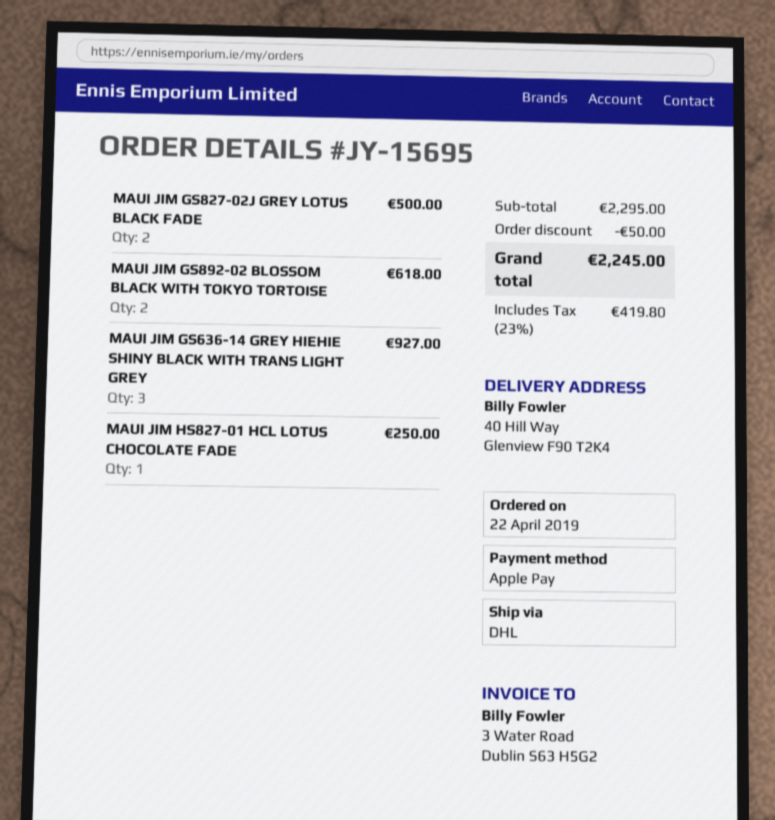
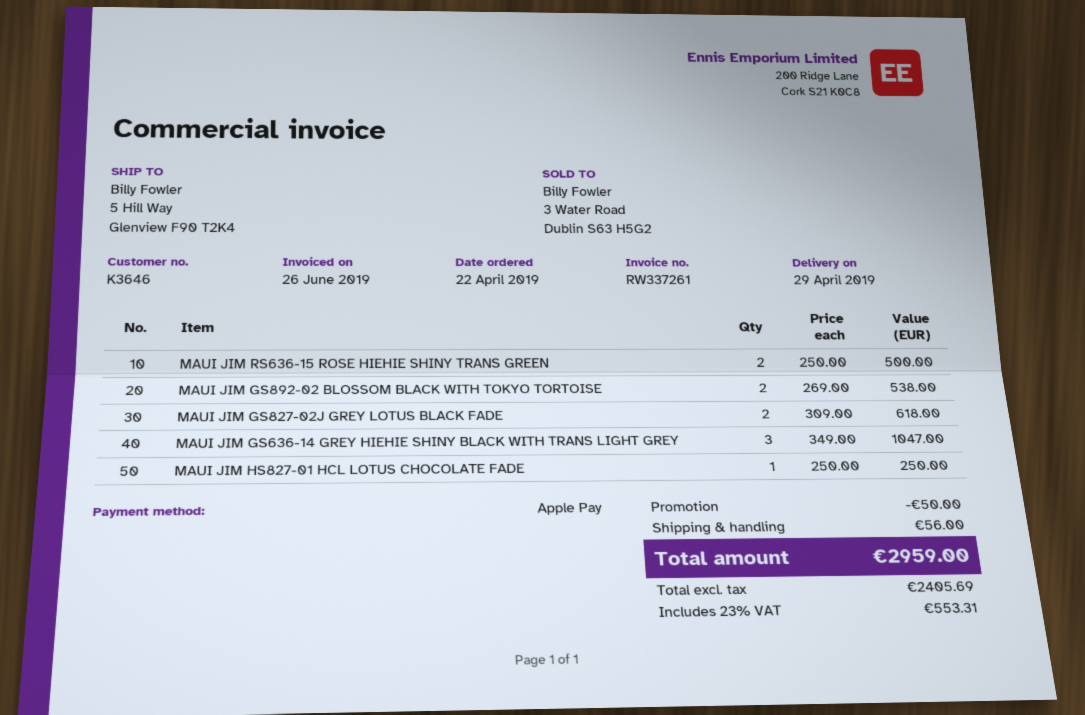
ship to: 40 Hill Way, Glenview F90 T2K4 -> 5 Hill Way, Glenview F90 T2K4
MAUI JIM GS827-02J GREY LOTUS BLACK FADE: 2 for 500.00 -> 2 for 618.00
MAUI JIM GS892-02 BLOSSOM BLACK WITH TOKYO TORTOISE: 2 for 618.00 -> 2 for 538.00
MAUI JIM GS636-14 GREY HIEHIE SHINY BLACK WITH TRANS LIGHT GREY: 3 for 927.00 -> 3 for 1047.00
MAUI JIM RS636-15 ROSE HIEHIE SHINY TRANS GREEN: none -> 2 for 500.00
shipping: none -> 56.00
tax: 23% = 419.80 -> 23% = 553.31
total: 2245.00 -> 2959.00

